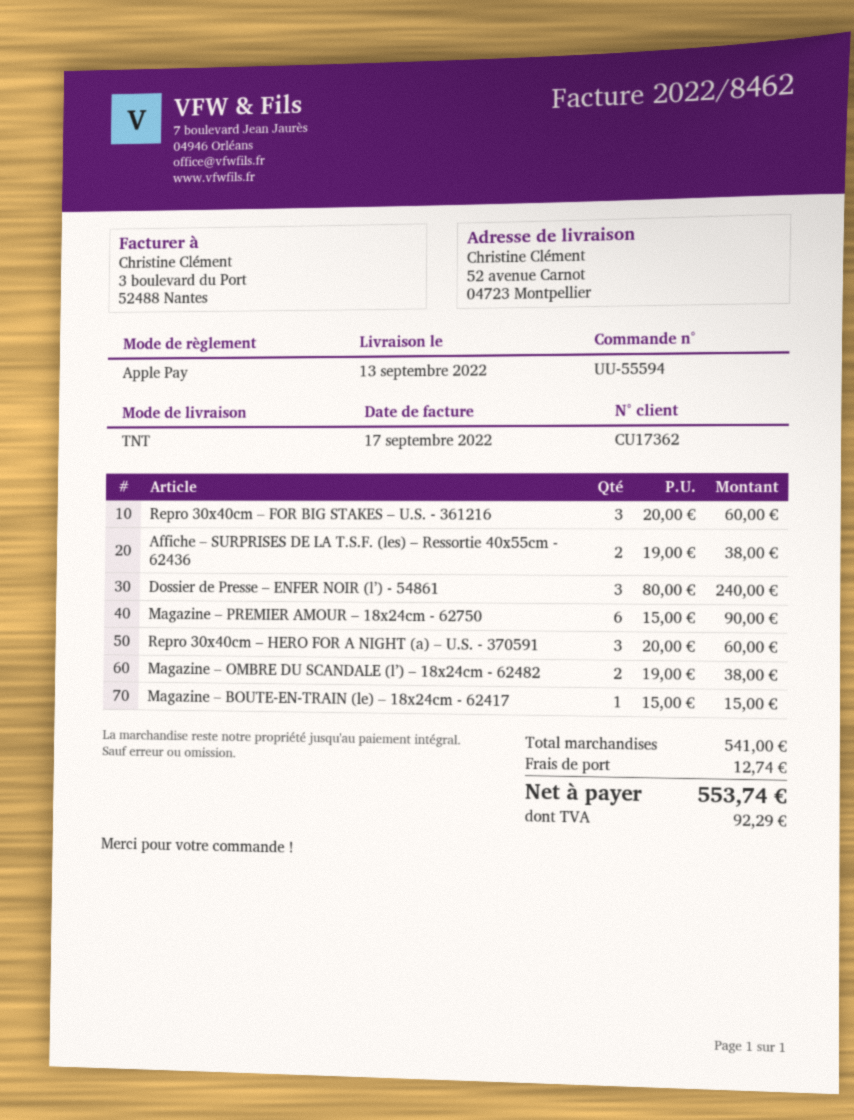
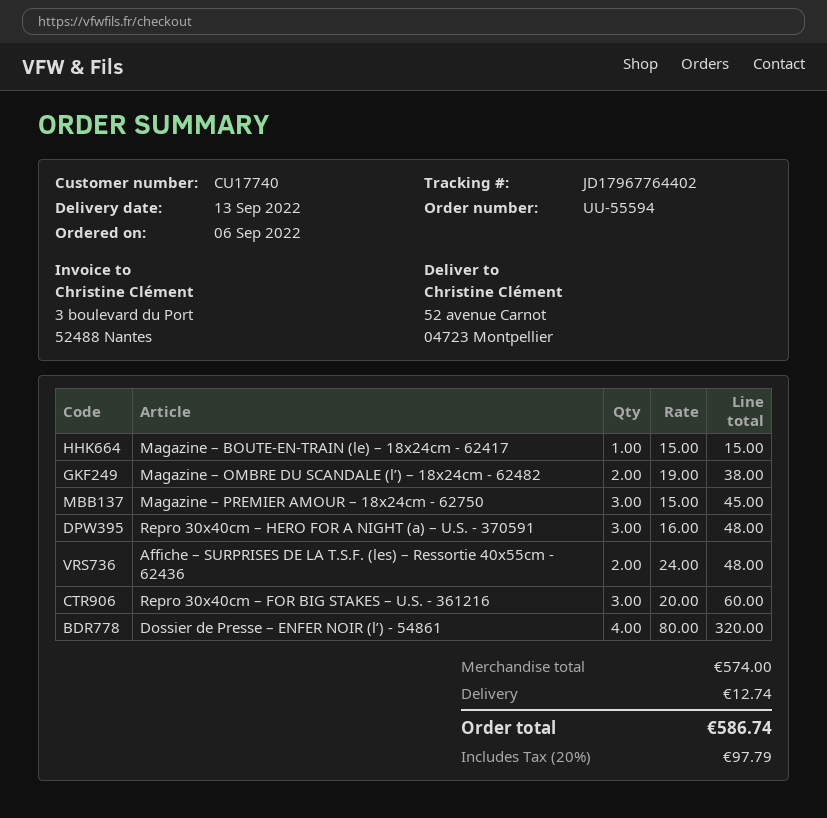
customer number: CU17362 -> CU17740
Affiche – SURPRISES DE LA T.S.F. (les) – Ressortie 40x55cm - 62436: 2 x 19.00 = 38.00 -> 2 x 24.00 = 48.00
Dossier de Presse – ENFER NOIR (l’) - 54861: 3 x 80.00 = 240.00 -> 4 x 80.00 = 320.00
Magazine – PREMIER AMOUR – 18x24cm - 62750: 6 x 15.00 = 90.00 -> 3 x 15.00 = 45.00
Repro 30x40cm – HERO FOR A NIGHT (a) – U.S. - 370591: 3 x 20.00 = 60.00 -> 3 x 16.00 = 48.00
subtotal: 541.00 -> 574.00
tax: 92.29 -> 97.79
total: 553.74 -> 586.74

